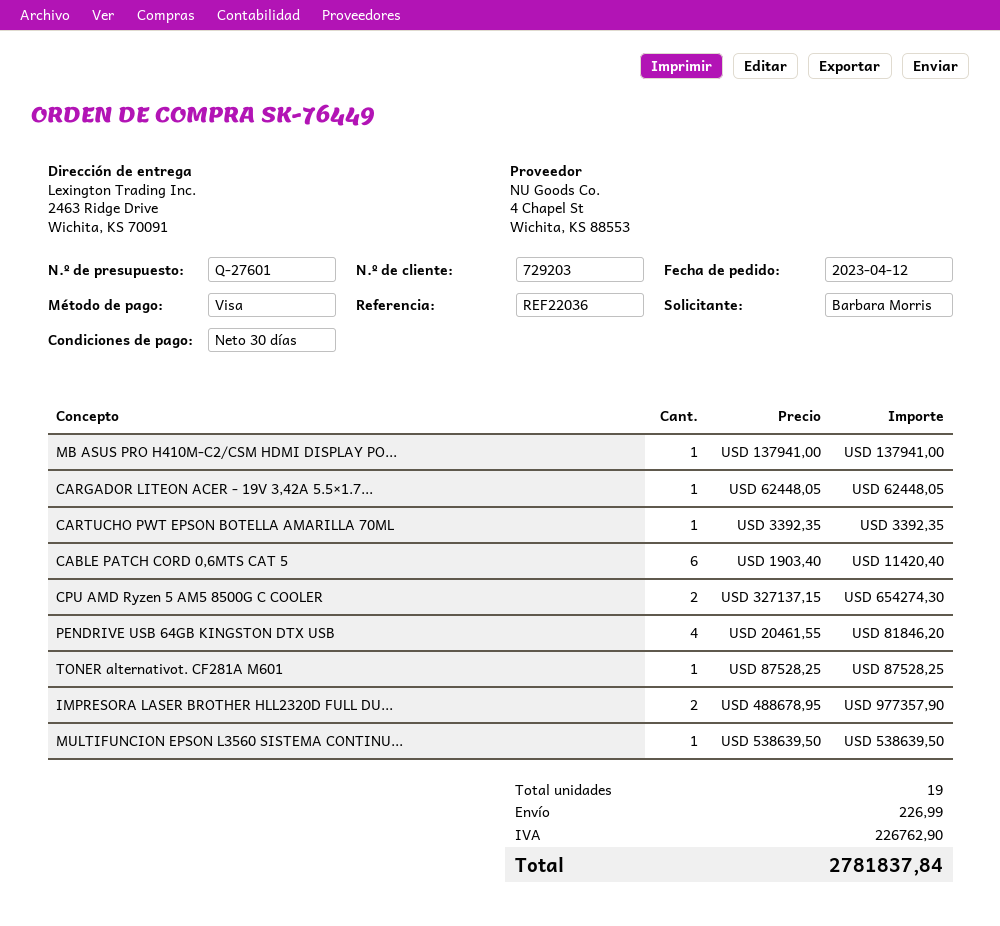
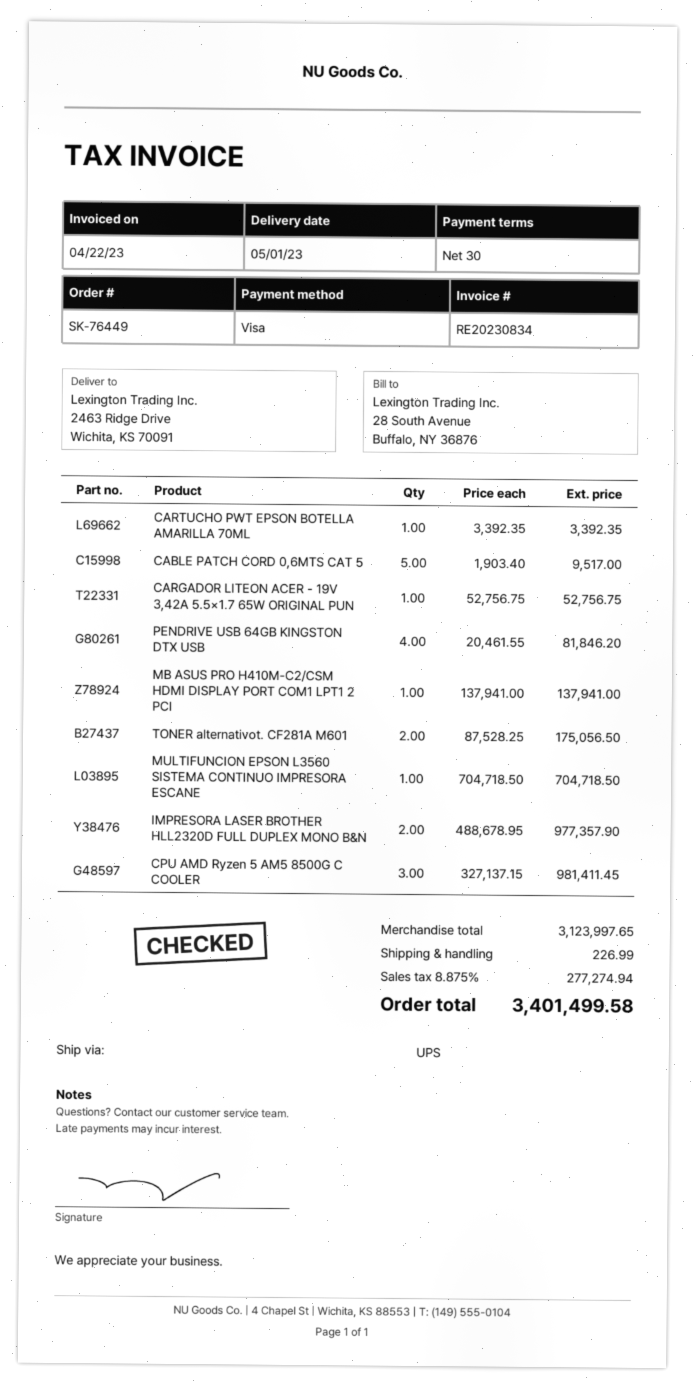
CARGADOR LITEON ACER - 19V 3,42A 5.5×1.7...: 1 x 62448.05 = 62448.05 -> 1 x 52756.75 = 52756.75
CABLE PATCH CORD 0,6MTS CAT 5: 6 x 1903.40 = 11420.40 -> 5 x 1903.40 = 9517.00
CPU AMD Ryzen 5 AM5 8500G C COOLER: 2 x 327137.15 = 654274.30 -> 3 x 327137.15 = 981411.45
TONER alternativot. CF281A M601: 1 x 87528.25 = 87528.25 -> 2 x 87528.25 = 175056.50
MULTIFUNCION EPSON L3560 SISTEMA CONTINU...: 1 x 538639.50 = 538639.50 -> 1 x 704718.50 = 704718.50
tax: 226762.90 -> 277274.94
total: 2781837.84 -> 3401499.58

